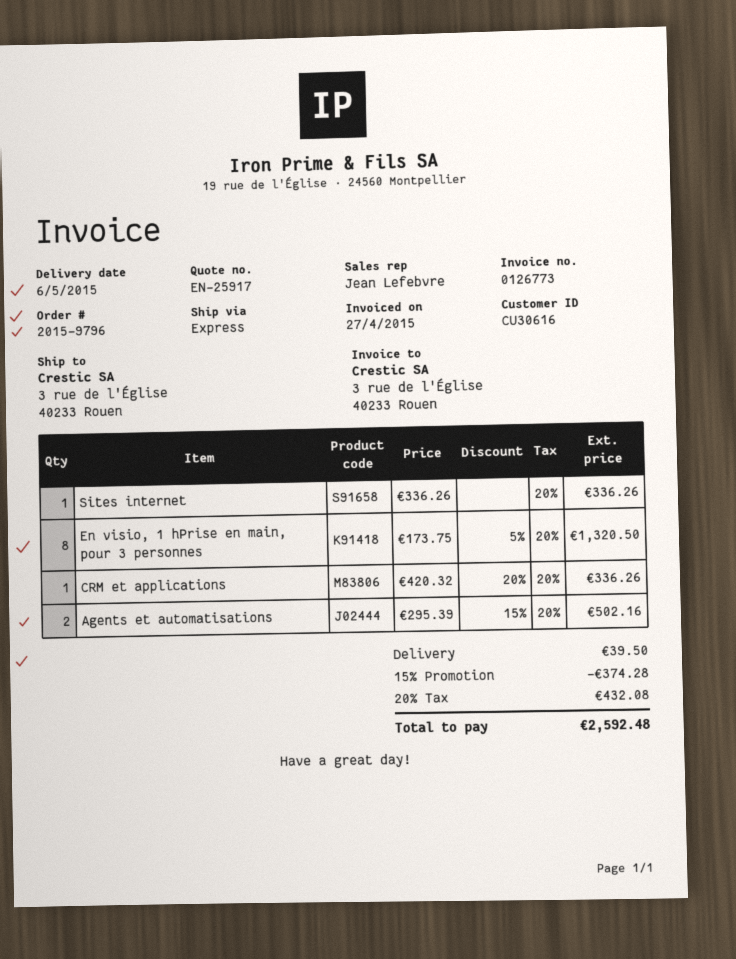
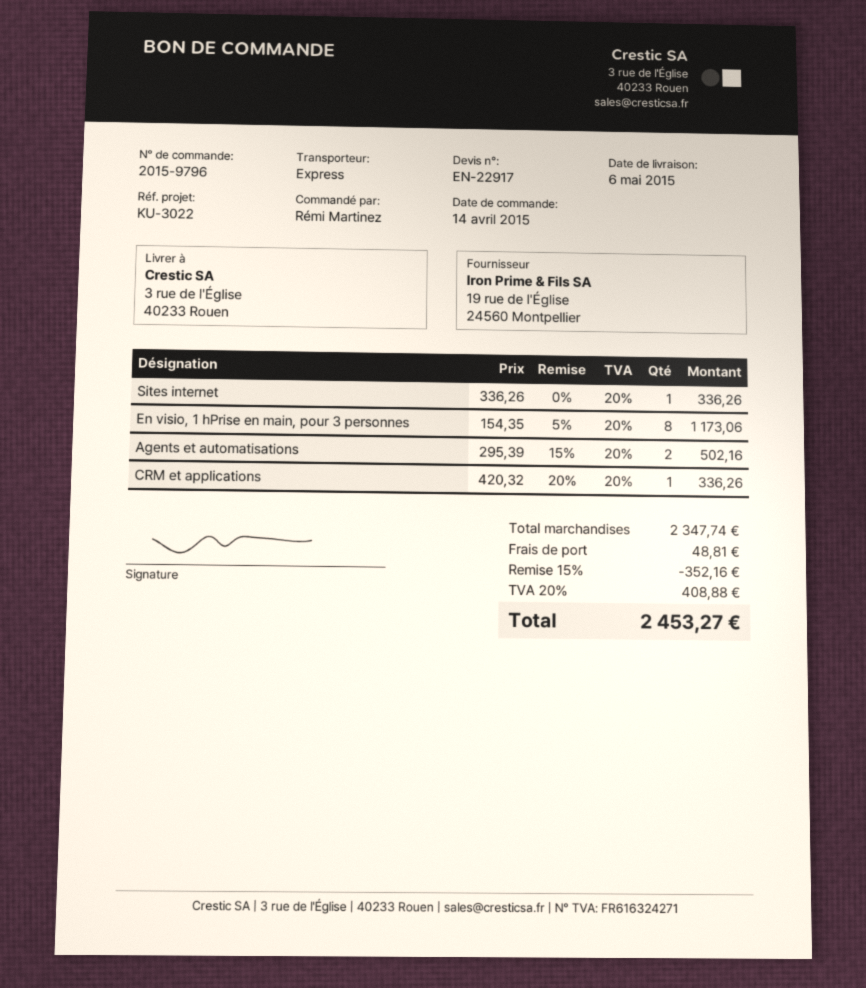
quote number: EN-25917 -> EN-22917
En visio, 1 hPrise en main, pour 3 personnes: 8 x 173.75 - 5% = 1320.50 -> 8 x 154.35 - 5% = 1173.06
discount: 15% = 374.28 -> 15% = 352.16
shipping: 39.50 -> 48.81
tax: 20% = 432.08 -> 20% = 408.88
total: 2592.48 -> 2453.27

